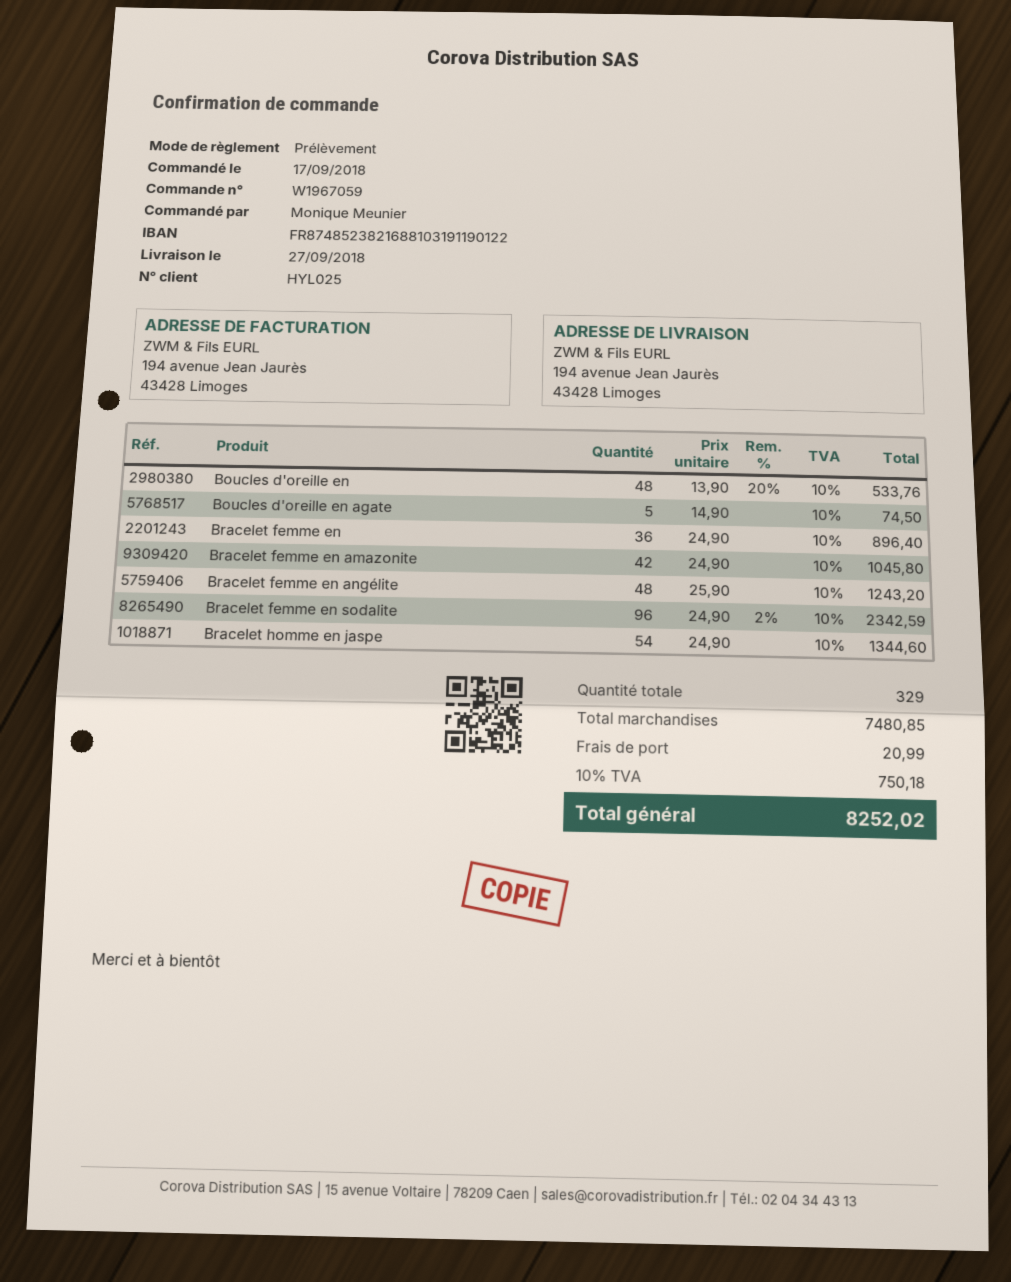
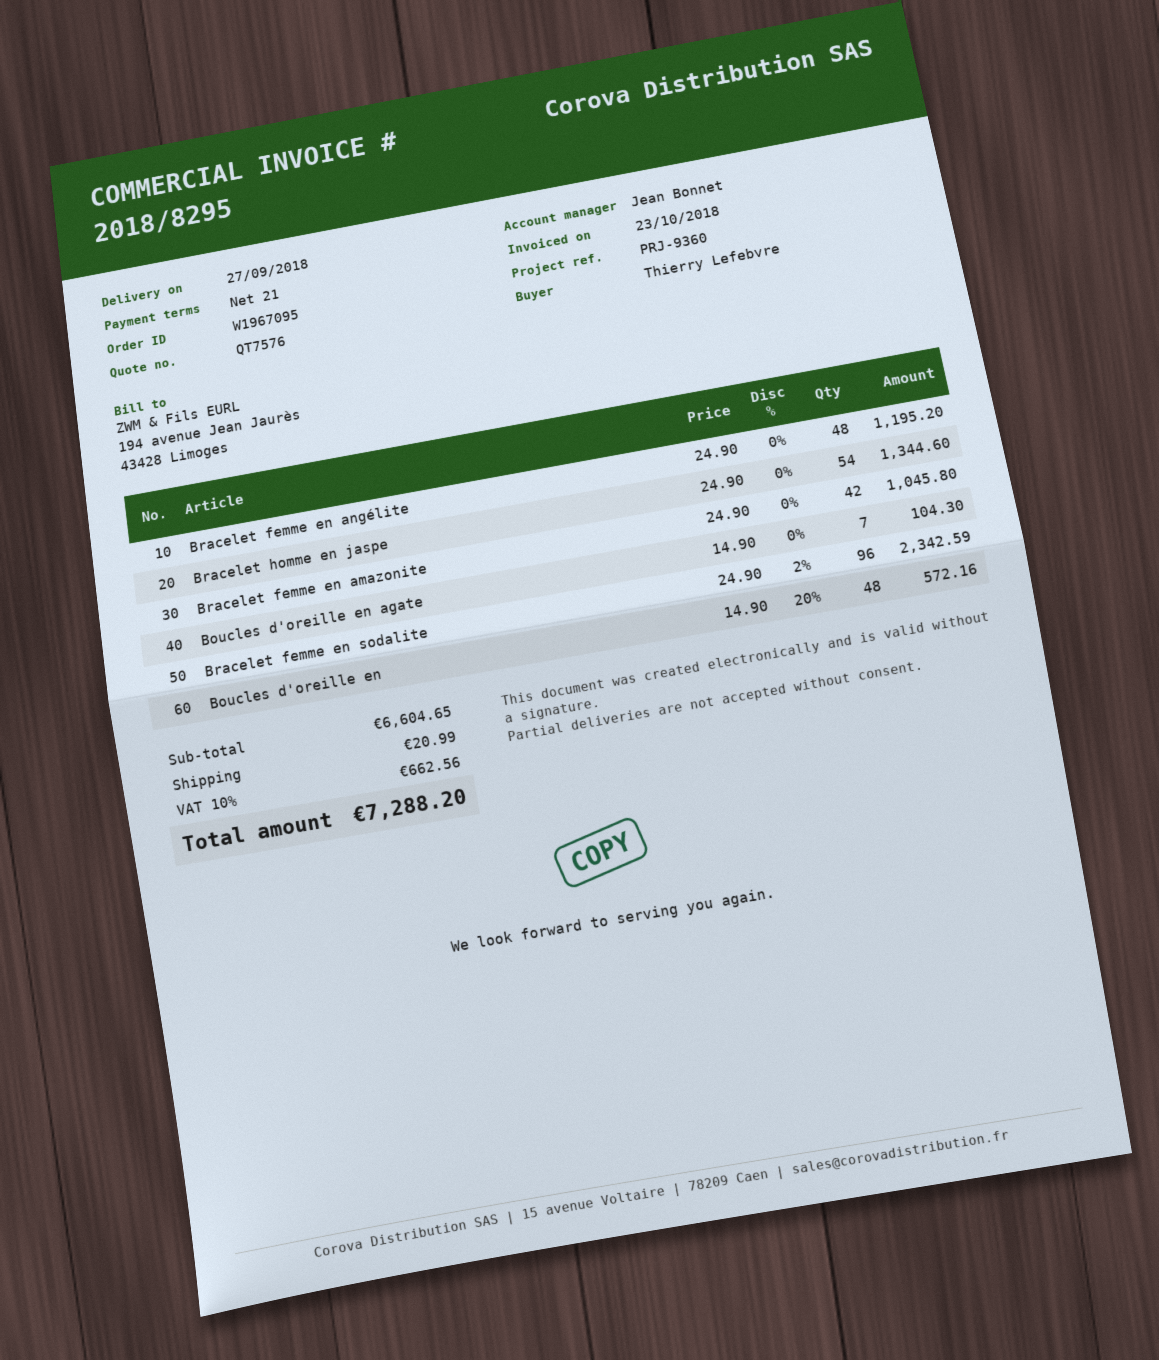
order number: W1967059 -> W1967095
ordered by: Monique Meunier -> Thierry Lefebvre
Boucles d'oreille en: 48 x 13.90 - 20% = 533.76 -> 48 x 14.90 - 20% = 572.16
Boucles d'oreille en agate: 5 x 14.90 = 74.50 -> 7 x 14.90 = 104.30
Bracelet femme en: 36 x 24.90 = 896.40 -> none
Bracelet femme en angélite: 48 x 25.90 = 1243.20 -> 48 x 24.90 = 1195.20
subtotal: 7480.85 -> 6604.65
tax: 10% = 750.18 -> 10% = 662.56
total: 8252.02 -> 7288.20

